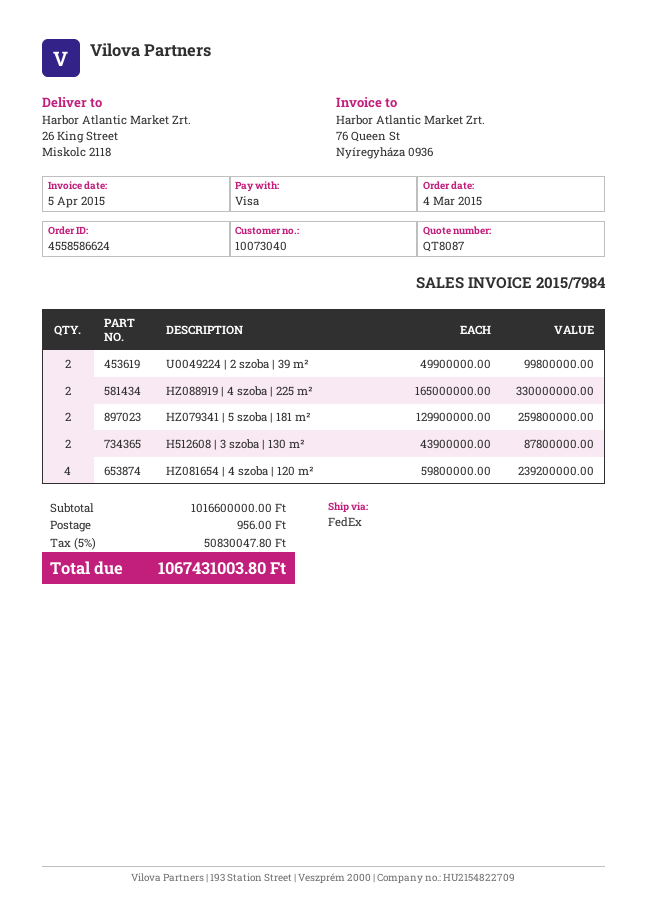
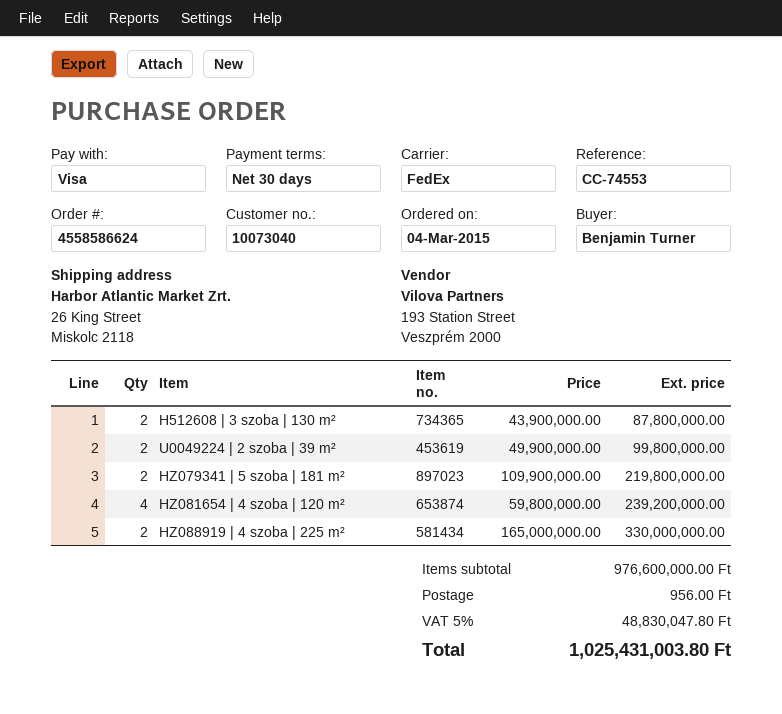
HZ079341 | 5 szoba | 181 m²: 2 x 129900000.00 = 259800000.00 -> 2 x 109900000.00 = 219800000.00
subtotal: 1016600000.00 -> 976600000.00
tax: 5% = 50830047.80 -> 5% = 48830047.80
total: 1067431003.80 -> 1025431003.80

